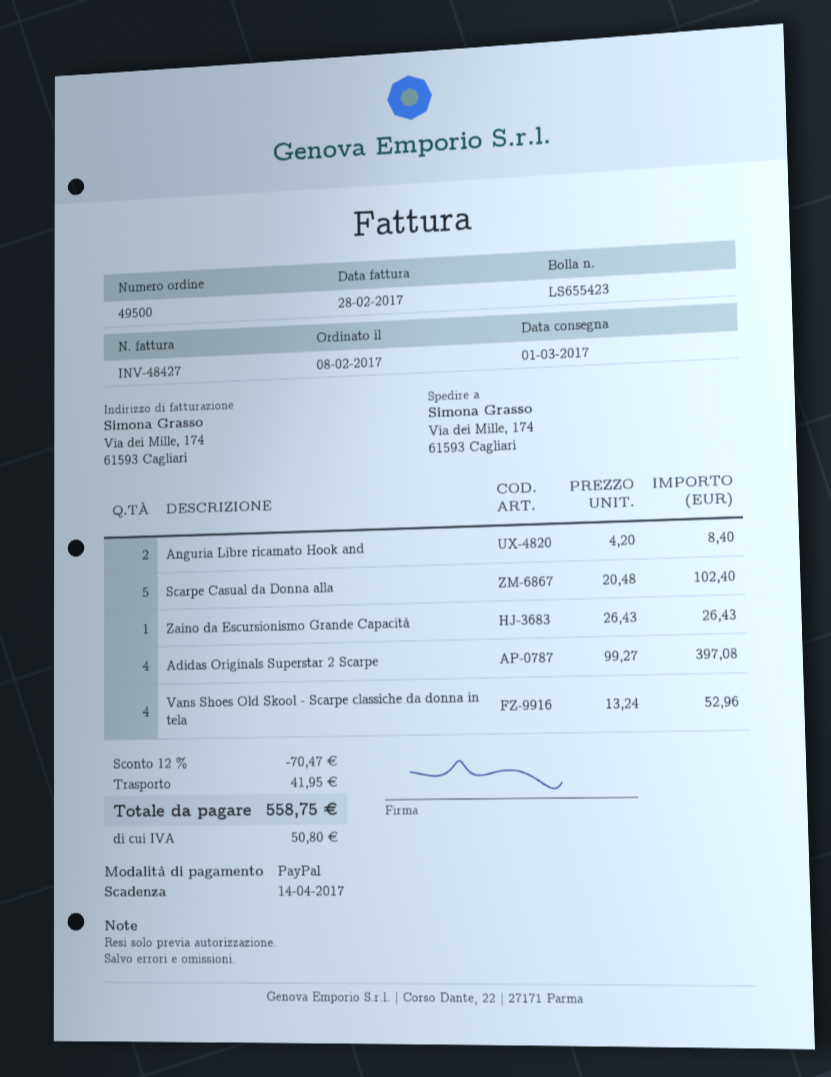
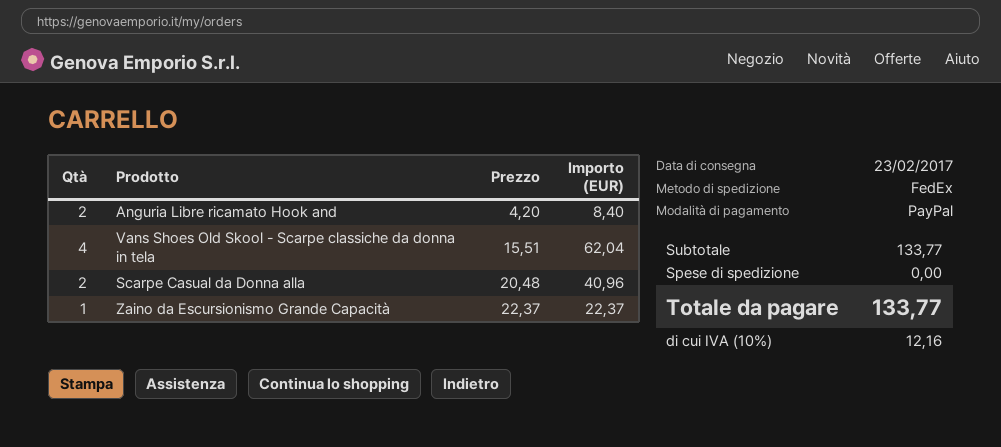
delivery date: 2017-03-01 -> 2017-02-23
Scarpe Casual da Donna alla: 5 x 20.48 = 102.40 -> 2 x 20.48 = 40.96
Zaino da Escursionismo Grande Capacità: 1 x 26.43 = 26.43 -> 1 x 22.37 = 22.37
Adidas Originals Superstar 2 Scarpe: 4 x 99.27 = 397.08 -> none
Vans Shoes Old Skool - Scarpe classiche da donna in tela: 4 x 13.24 = 52.96 -> 4 x 15.51 = 62.04
discount: 12% = 70.47 -> none
shipping: 41.95 -> 0.00
tax: 50.80 -> 12.16
total: 558.75 -> 133.77

